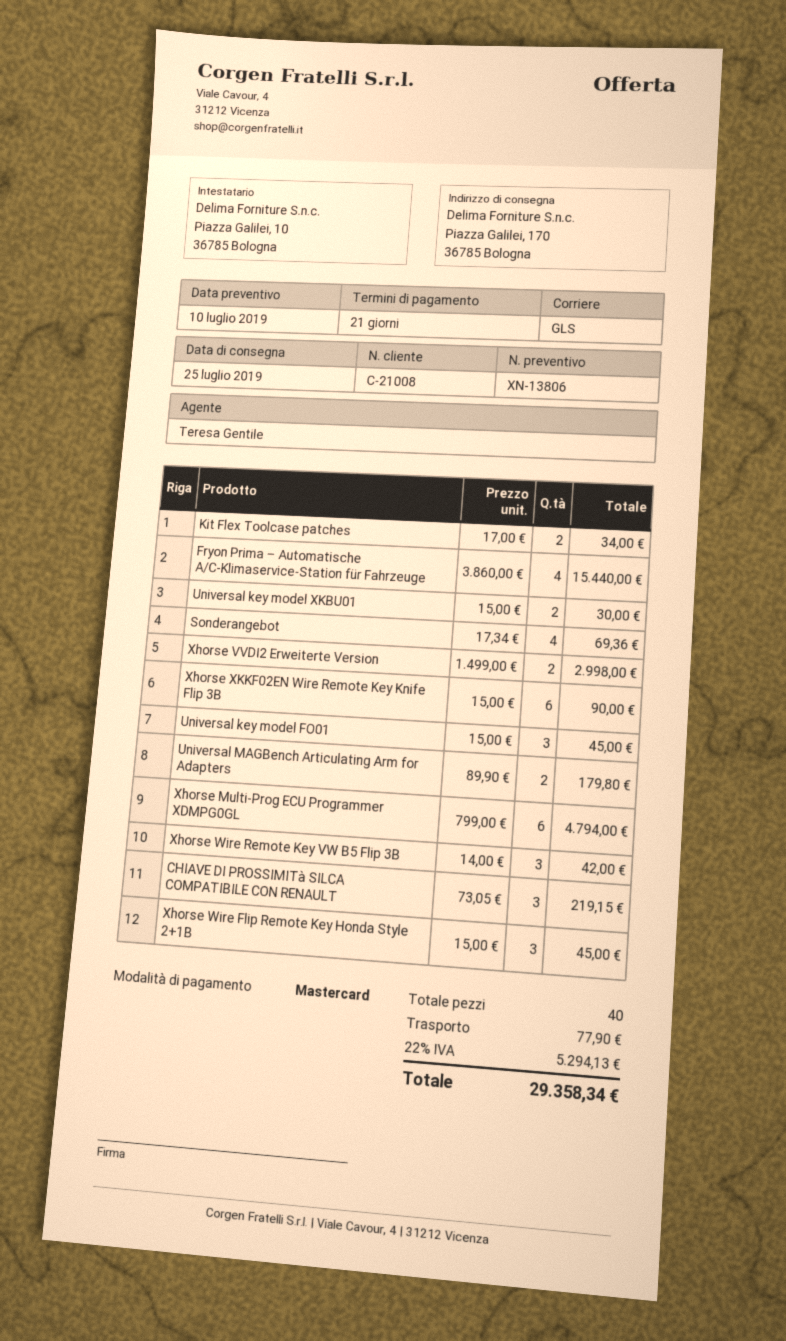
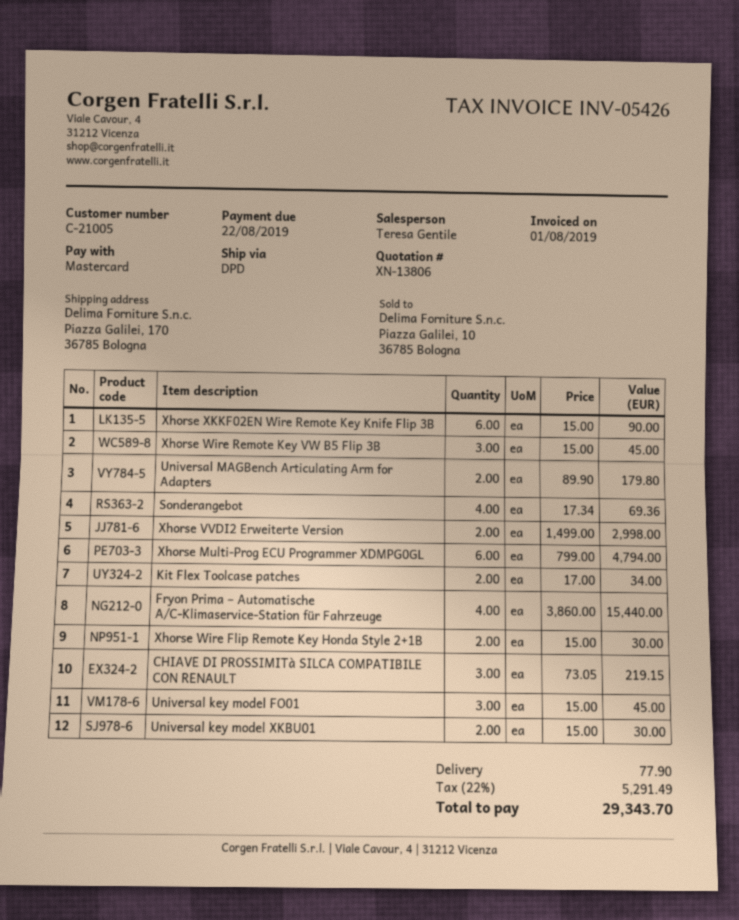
customer number: C-21008 -> C-21005
shipping method: GLS -> DPD
Xhorse Wire Remote Key VW B5 Flip 3B: 3 x 14.00 = 42.00 -> 3 x 15.00 = 45.00
Xhorse Wire Flip Remote Key Honda Style 2+1B: 3 x 15.00 = 45.00 -> 2 x 15.00 = 30.00
tax: 22% = 5294.13 -> 22% = 5291.49
total: 29358.34 -> 29343.70

